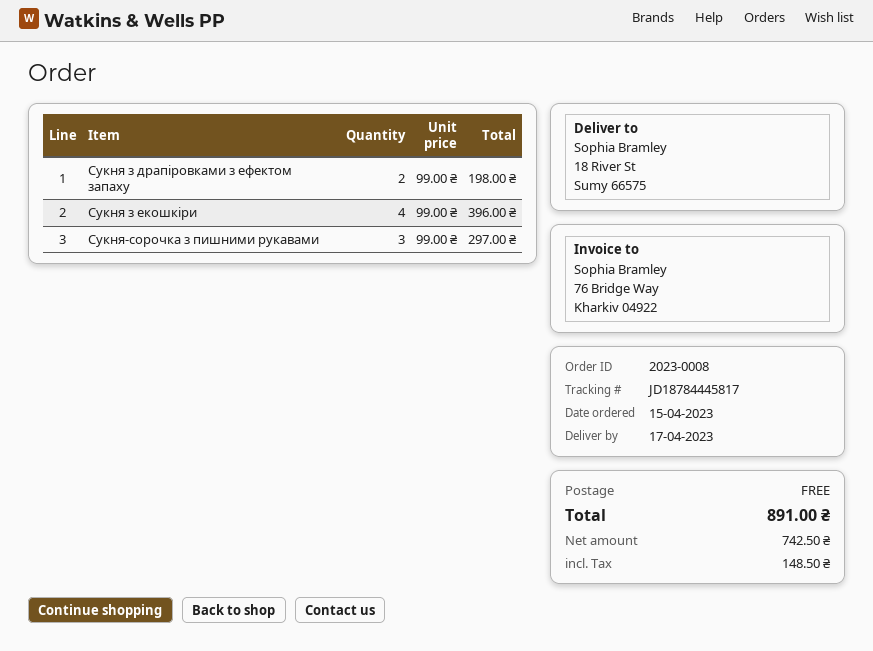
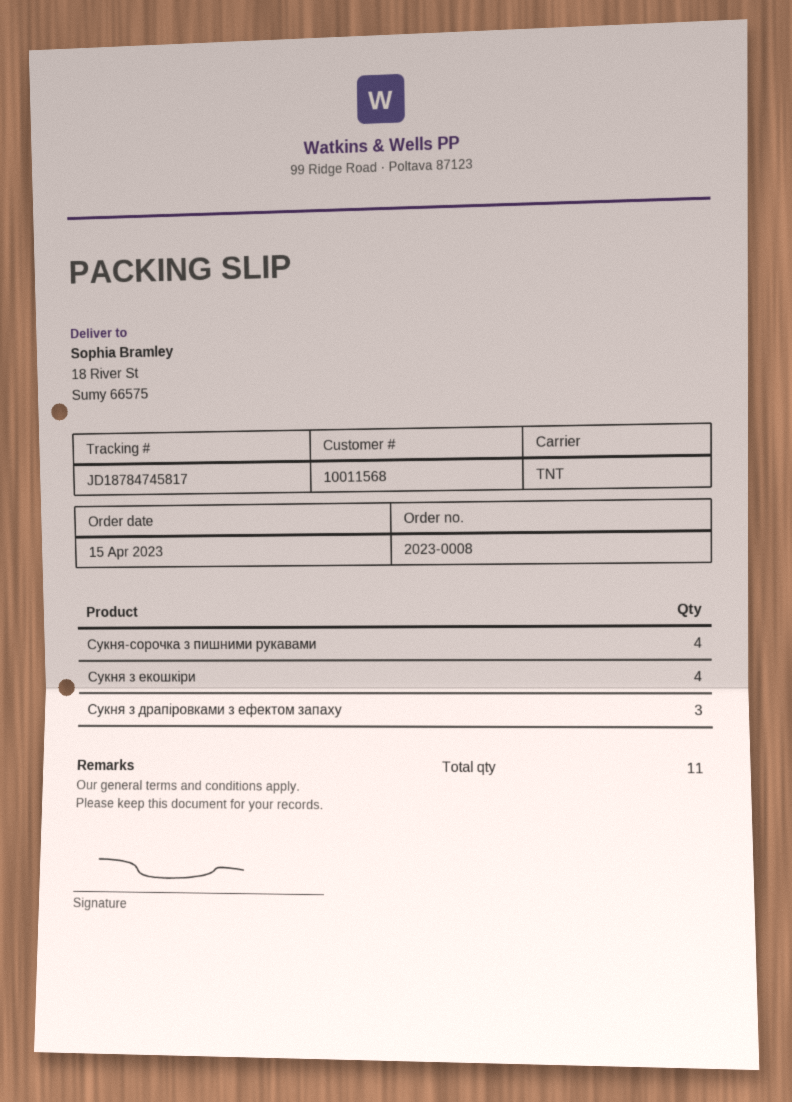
tracking number: JD18784445817 -> JD18784745817
Сукня з драпіровками з ефектом запаху: 2 -> 3
Сукня-сорочка з пишними рукавами: 3 -> 4

